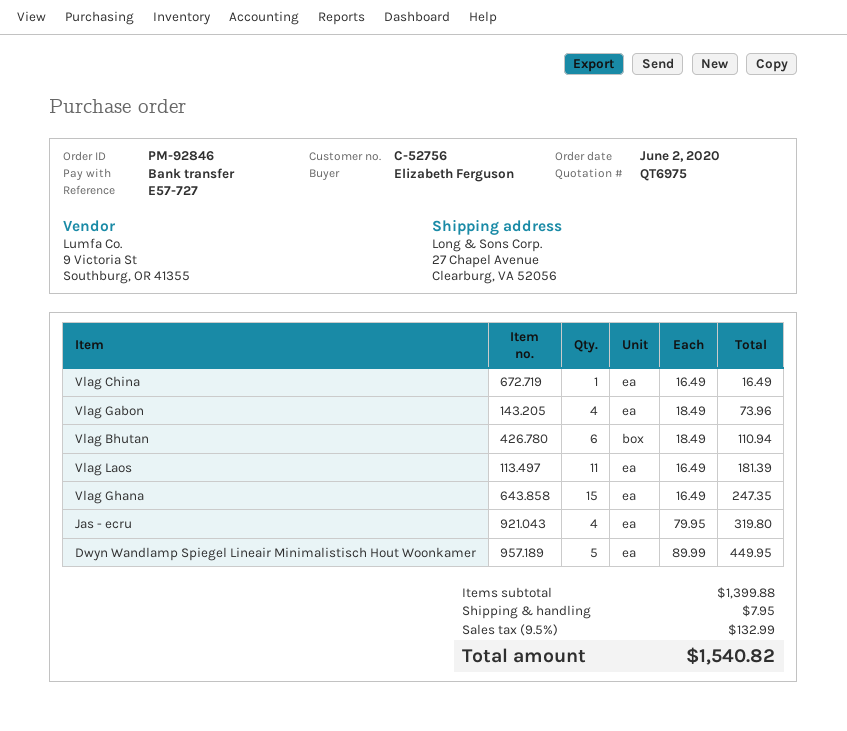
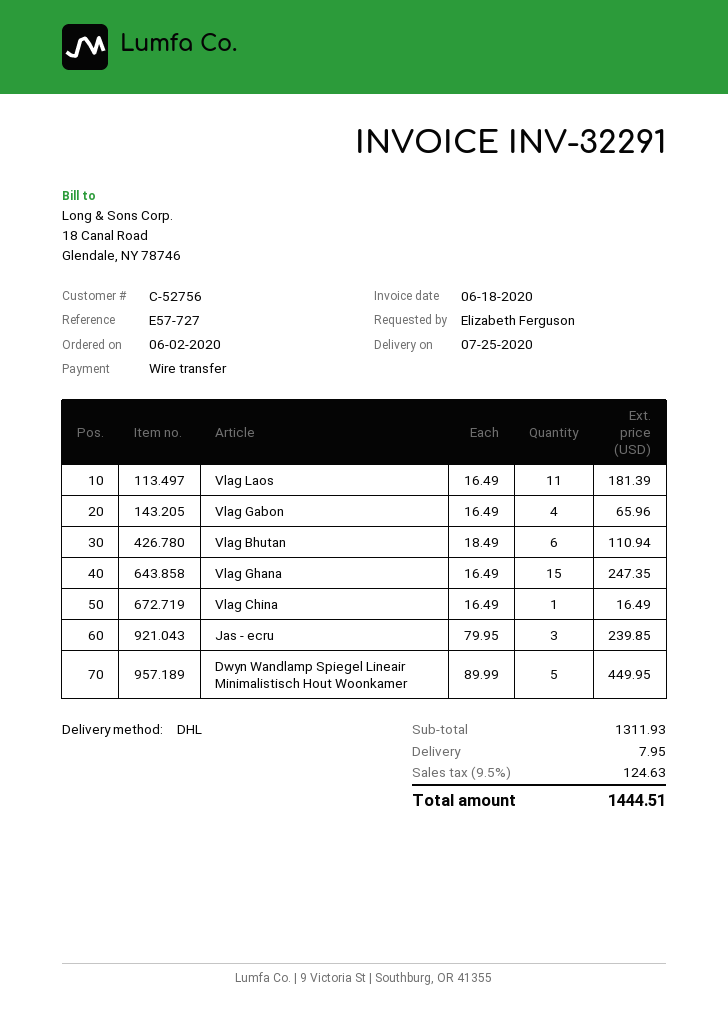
Vlag Gabon: 4 x 18.49 = 73.96 -> 4 x 16.49 = 65.96
Jas - ecru: 4 x 79.95 = 319.80 -> 3 x 79.95 = 239.85
subtotal: 1399.88 -> 1311.93
tax: 9.5% = 132.99 -> 9.5% = 124.63
total: 1540.82 -> 1444.51

